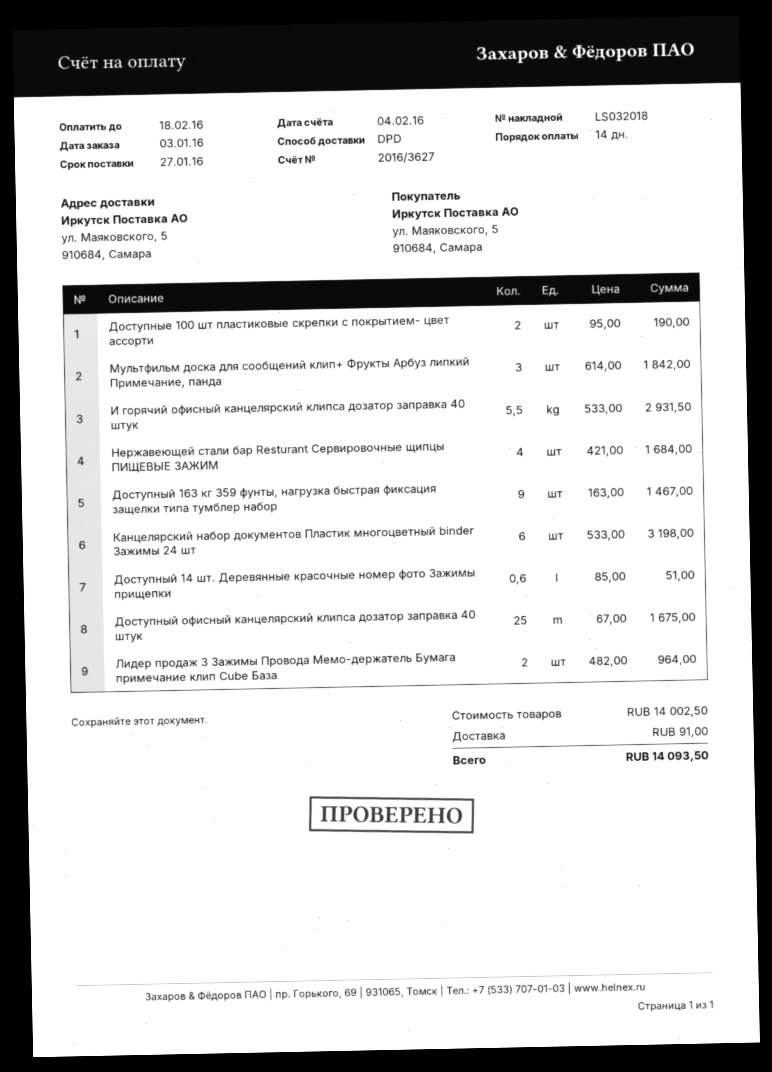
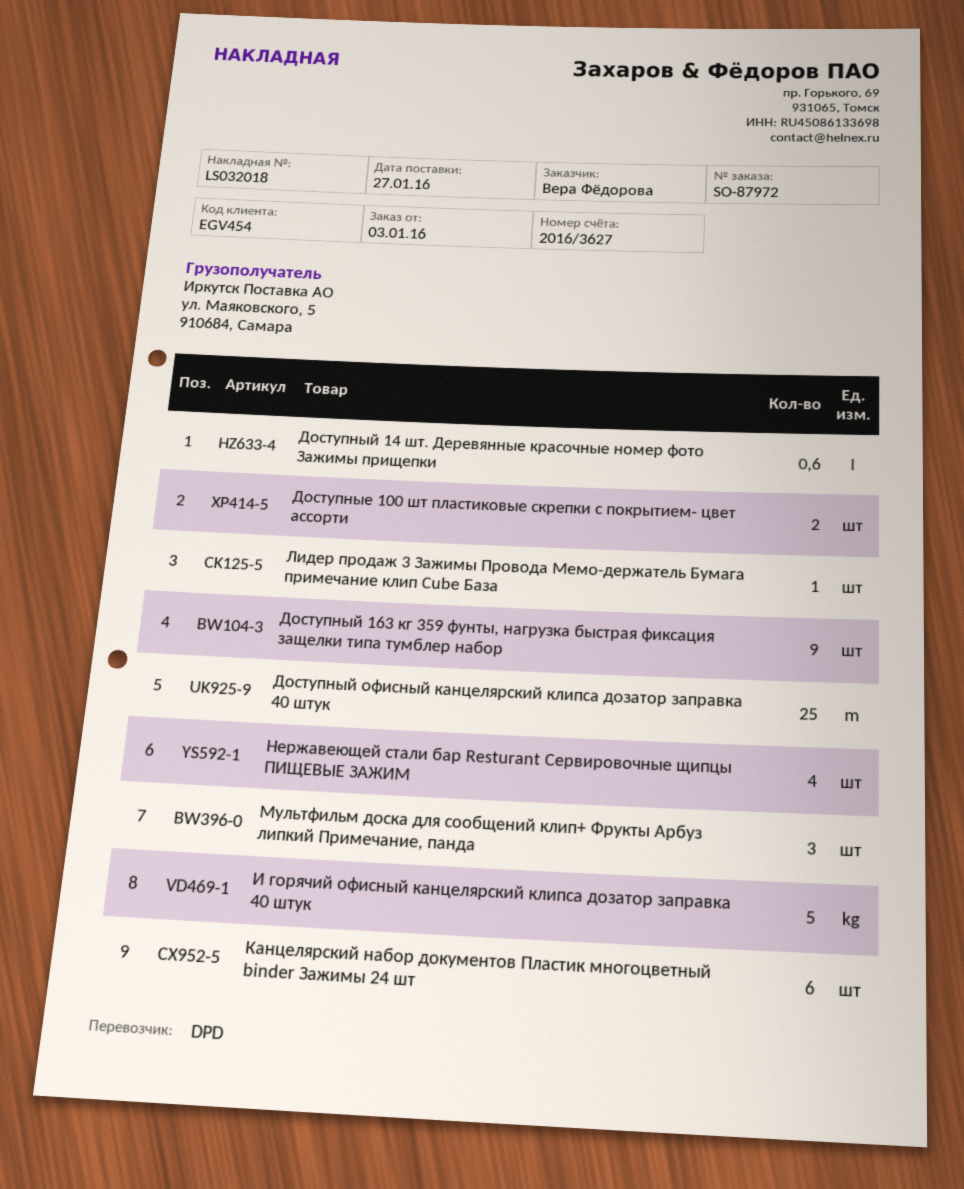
И горячий офисный канцелярский клипса дозатор заправка 40 штук: 5.5 -> 5
Лидер продаж 3 Зажимы Провода Мемо-держатель Бумага примечание клип Cube База: 2 -> 1

